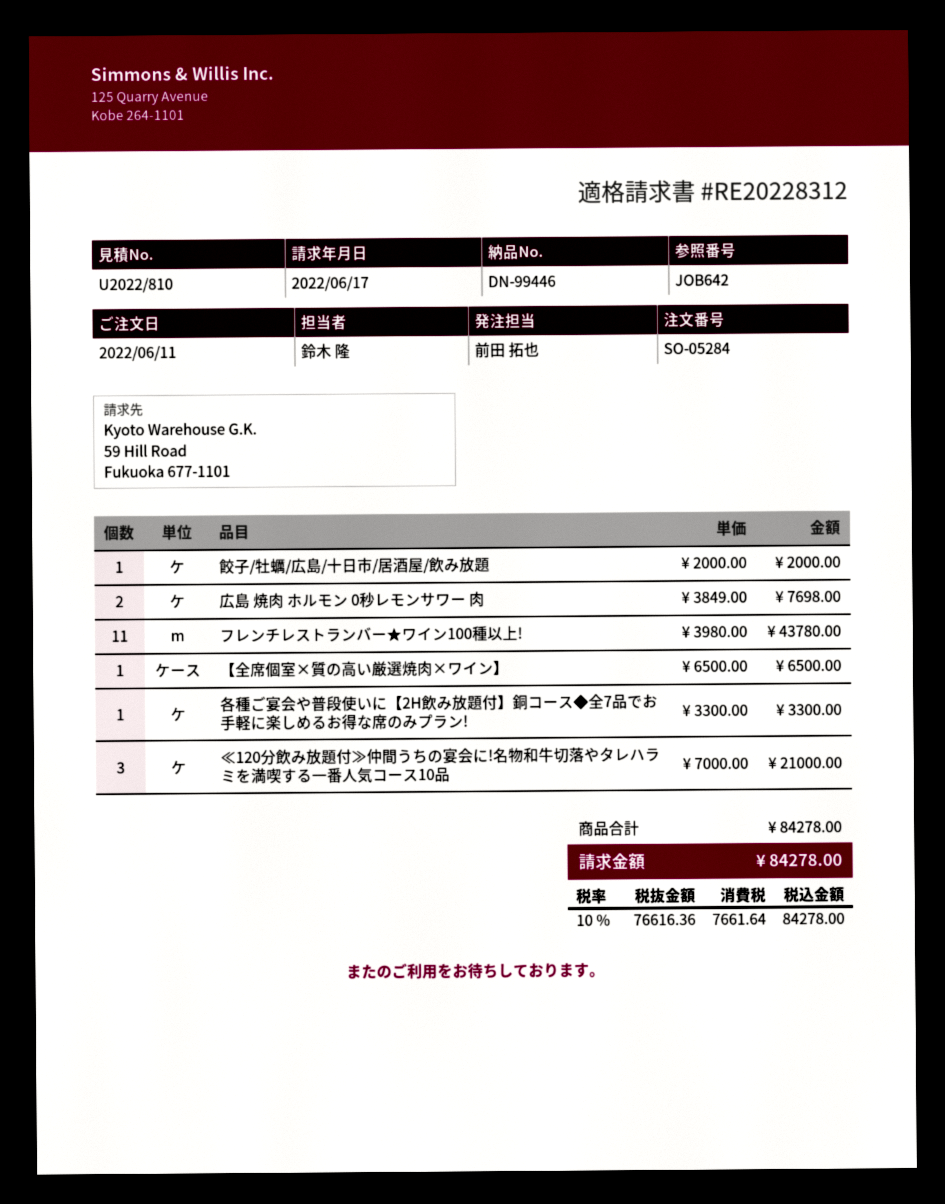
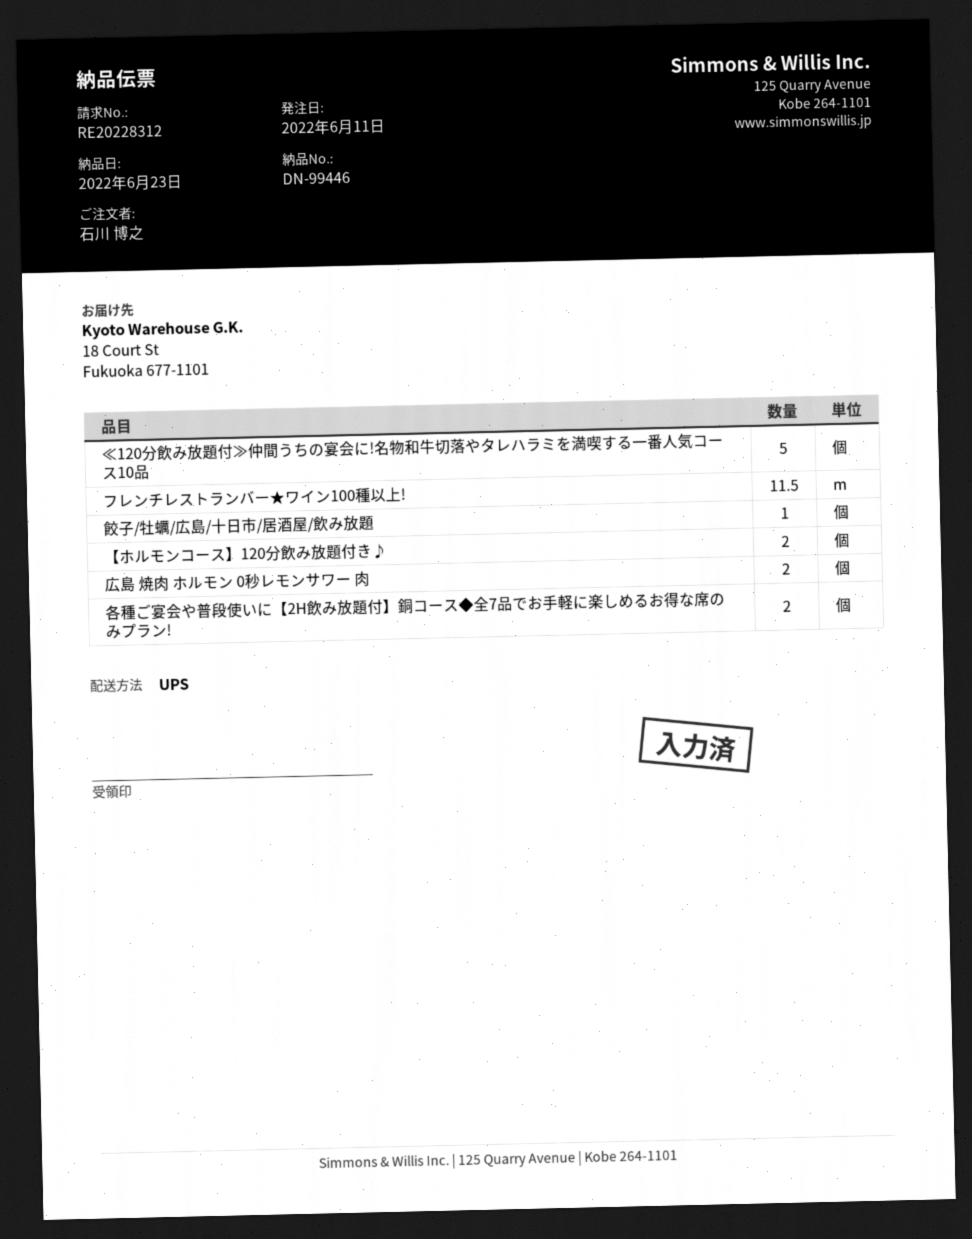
ordered by: 前田 拓也 -> 石川 博之
フレンチレストランバー★ワイン100種以上!: 11 -> 11.5
【全席個室×質の高い厳選焼肉×ワイン】: 1 -> none
各種ご宴会や普段使いに【2H飲み放題付】銅コース◆全7品でお手軽に楽しめるお得な席のみプラン!: 1 -> 2
≪120分飲み放題付≫仲間うちの宴会に!名物和牛切落やタレハラミを満喫する一番人気コース10品: 3 -> 5
【ホルモンコース】120分飲み放題付き♪: none -> 2

